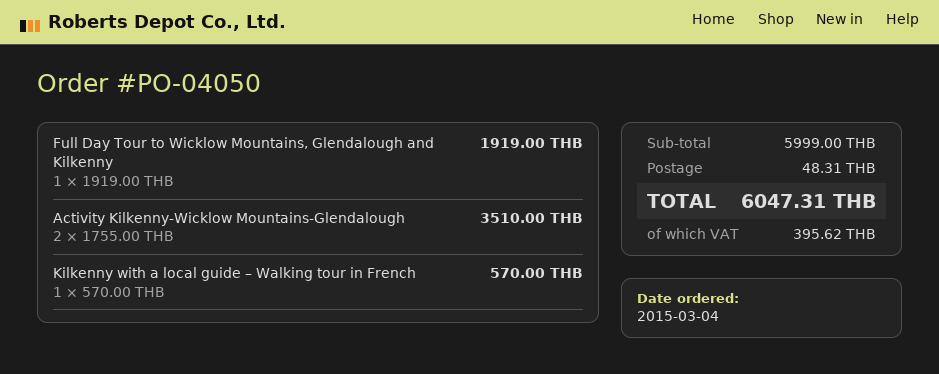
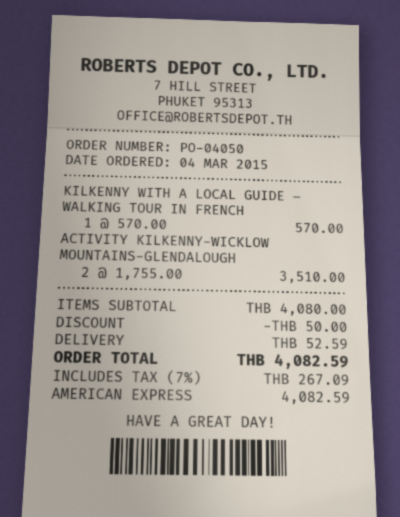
Full Day Tour to Wicklow Mountains, Glendalough and Kilkenny: 1 x 1919.00 = 1919.00 -> none
subtotal: 5999.00 -> 4080.00
discount: none -> 50.00
shipping: 48.31 -> 52.59
tax: 395.62 -> 267.09
total: 6047.31 -> 4082.59

